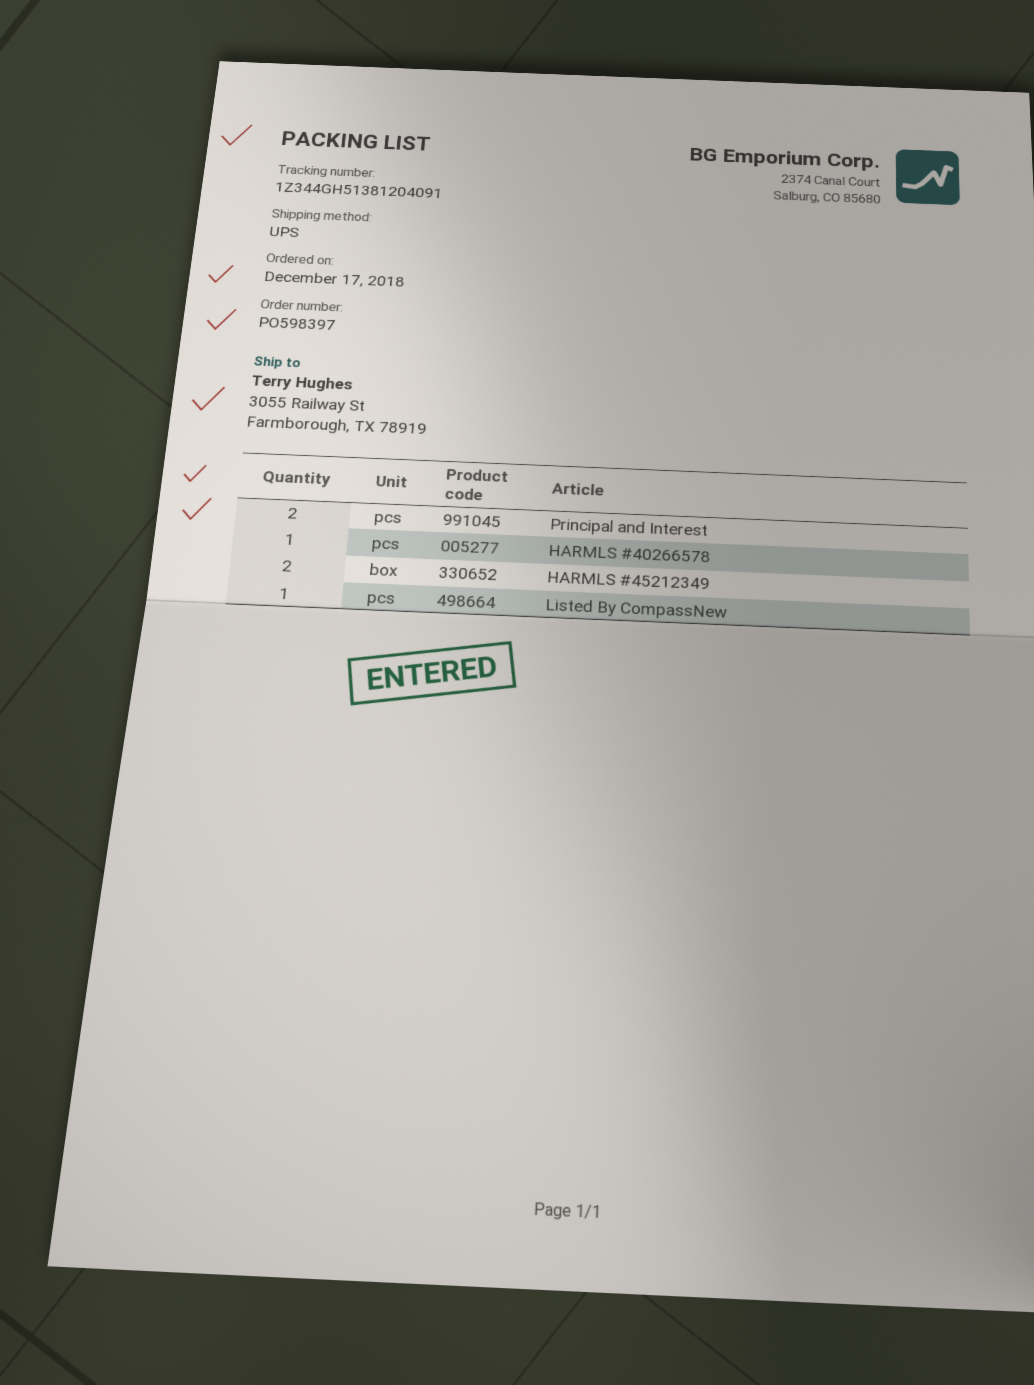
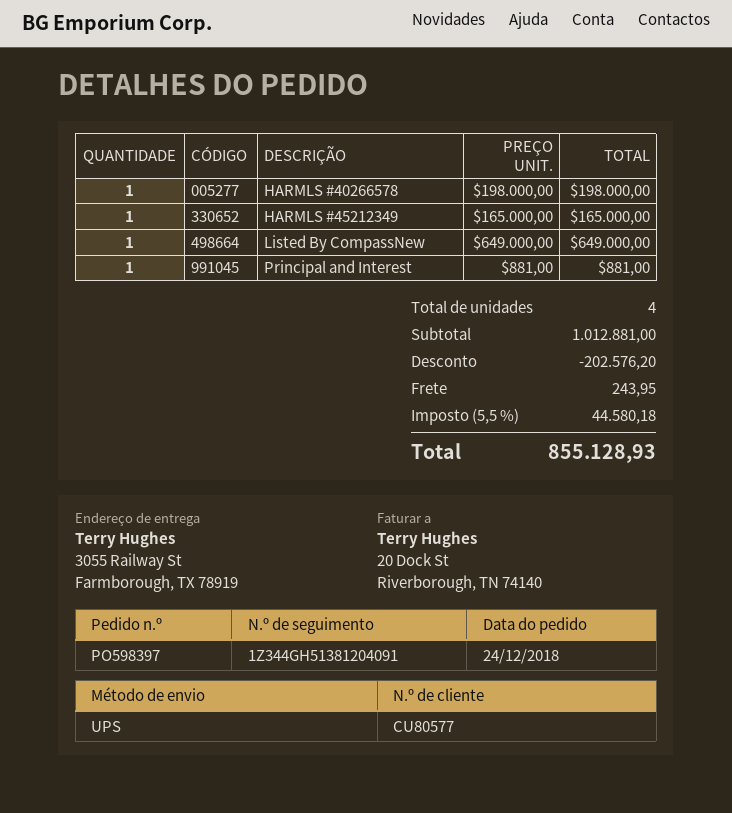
order date: 2018-12-17 -> 2018-12-24
Principal and Interest: 2 -> 1
HARMLS #45212349: 2 -> 1

